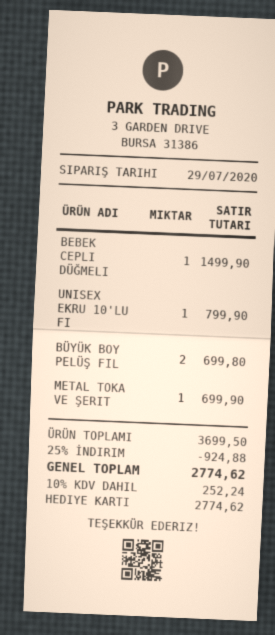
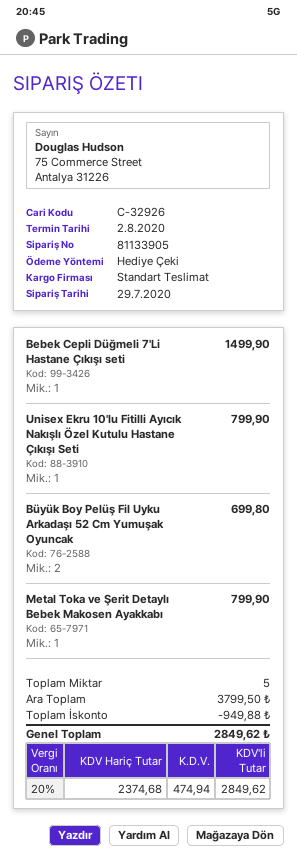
METAL TOKA VE ŞERIT: 1 for 699.90 -> 1 for 799.90
subtotal: 3699.50 -> 3799.50
discount: 924.88 -> 949.88
tax: 10% = 252.24 -> 20% = 474.94
total: 2774.62 -> 2849.62

